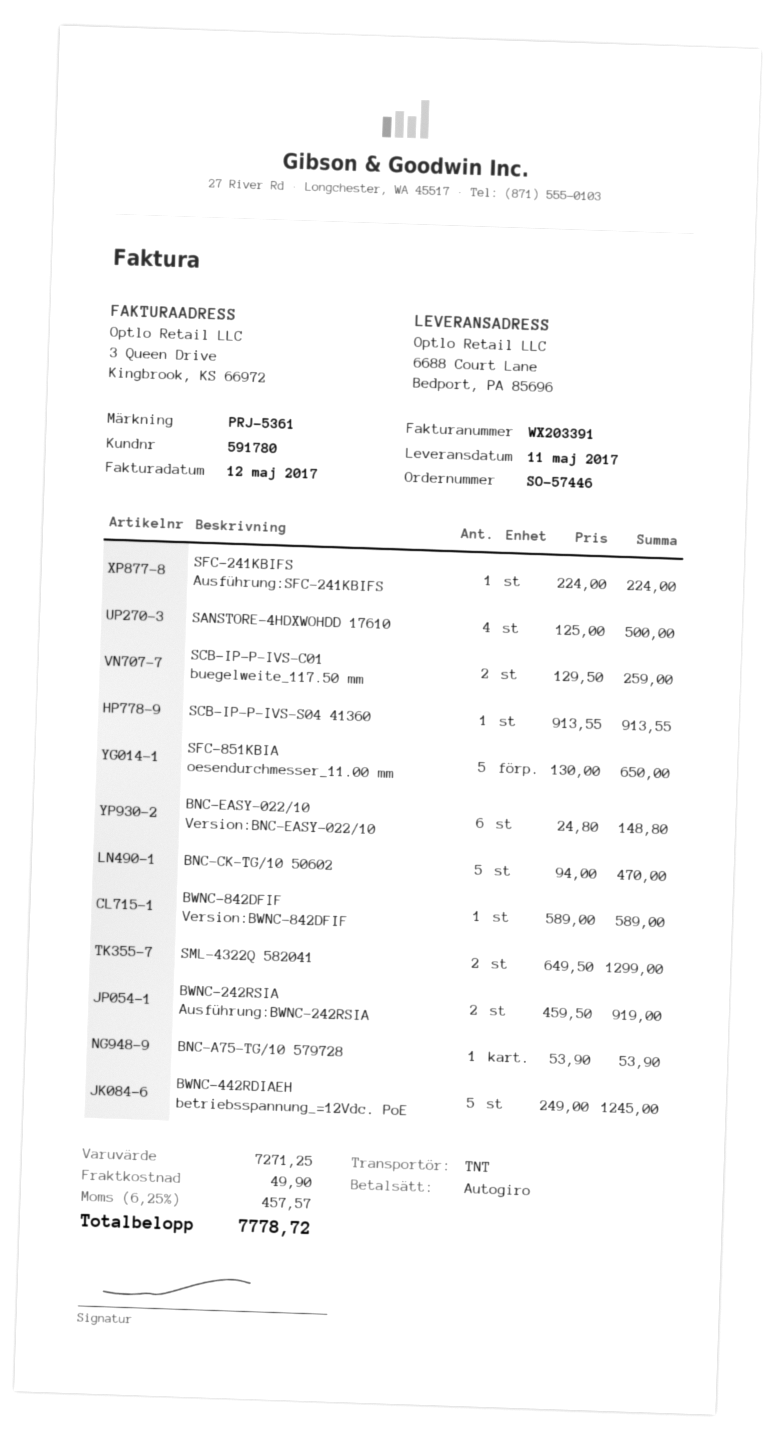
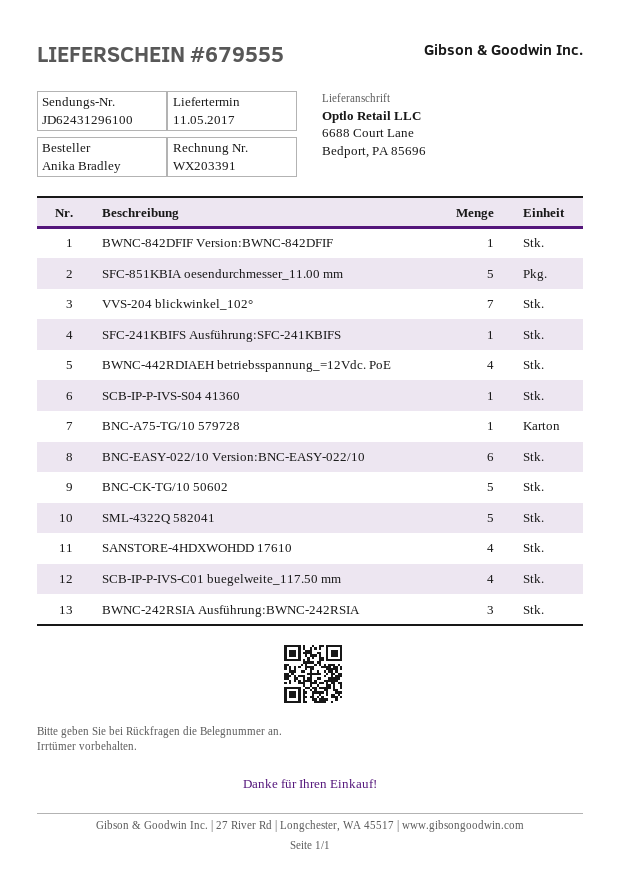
SCB-IP-P-IVS-C01 buegelweite_117.50 mm: 2 -> 4
SML-4322Q 582041: 2 -> 5
BWNC-242RSIA Ausführung:BWNC-242RSIA: 2 -> 3
BWNC-442RDIAEH betriebsspannung_=12Vdc. PoE: 5 -> 4
VVS-204 blickwinkel_102°: none -> 7

